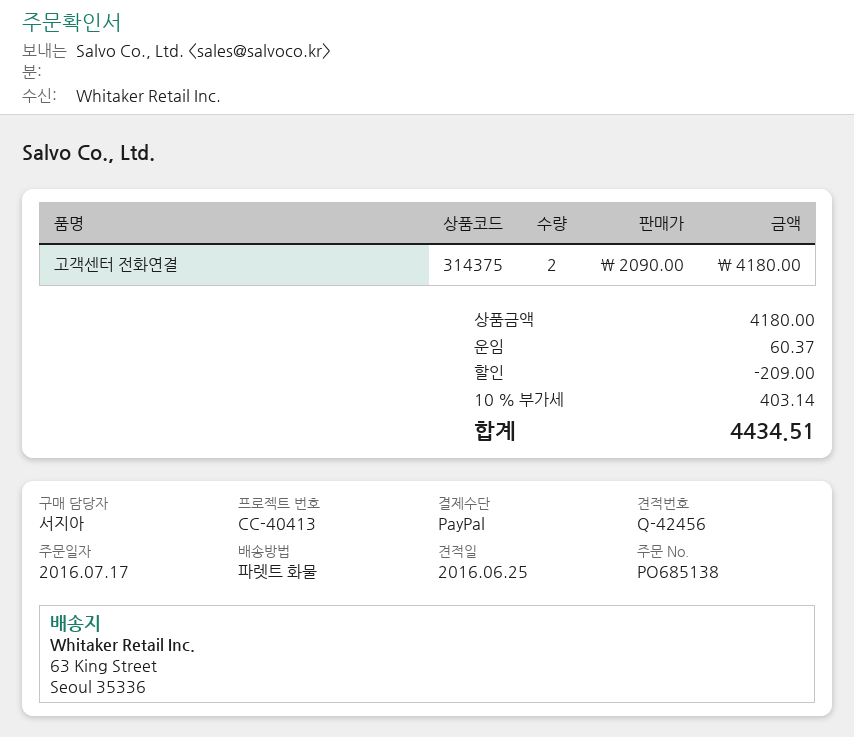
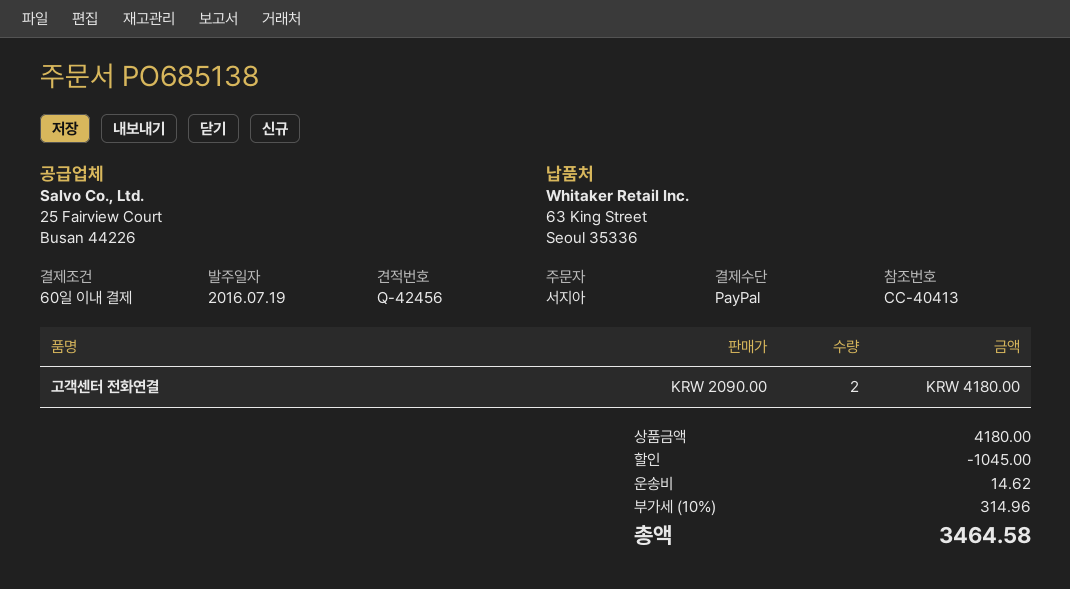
order date: 2016-07-17 -> 2016-07-19
discount: 209.00 -> 1045.00
shipping: 60.37 -> 14.62
tax: 10% = 403.14 -> 10% = 314.96
total: 4434.51 -> 3464.58

